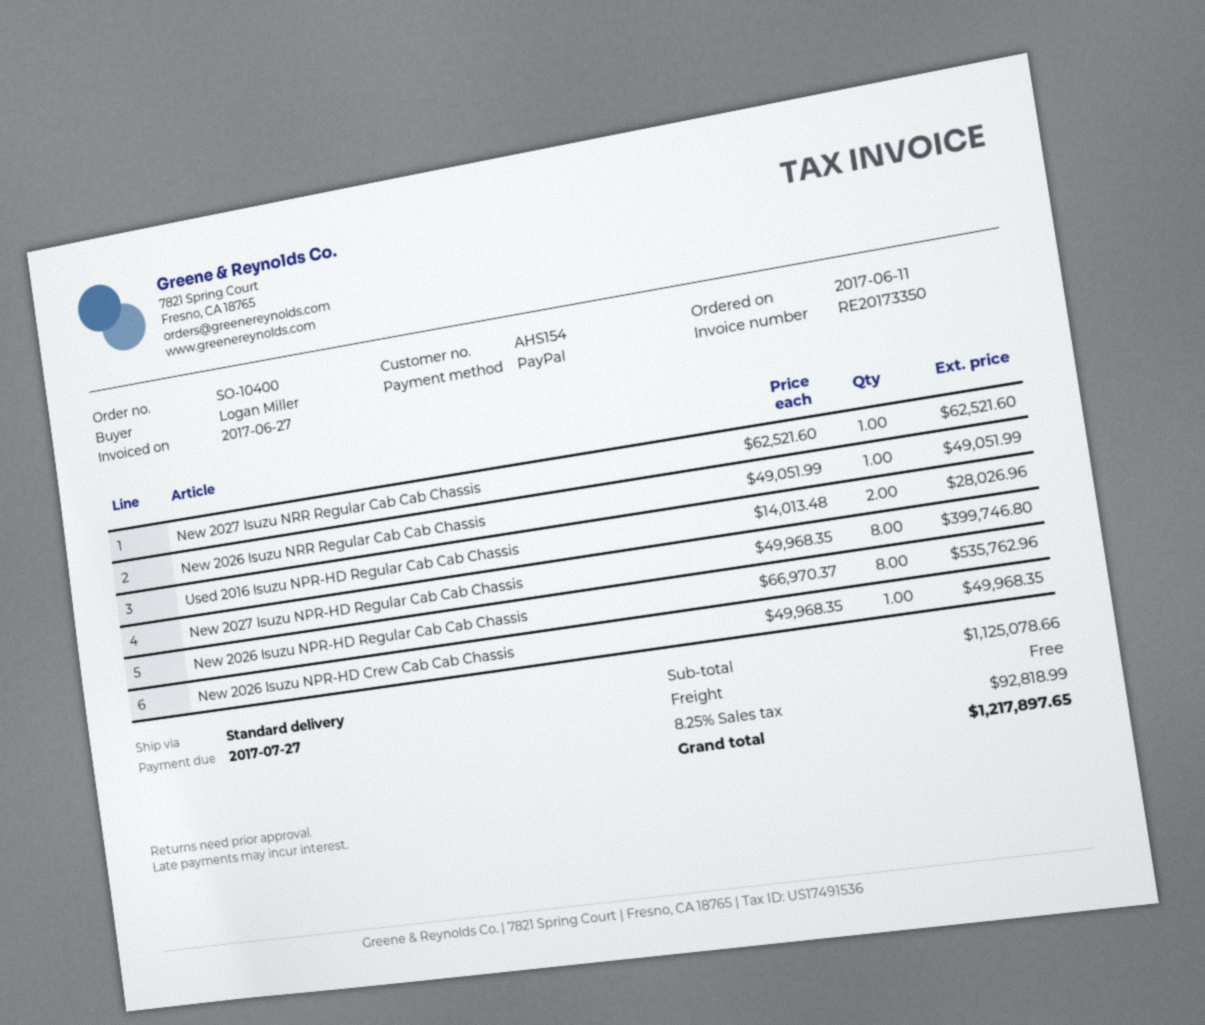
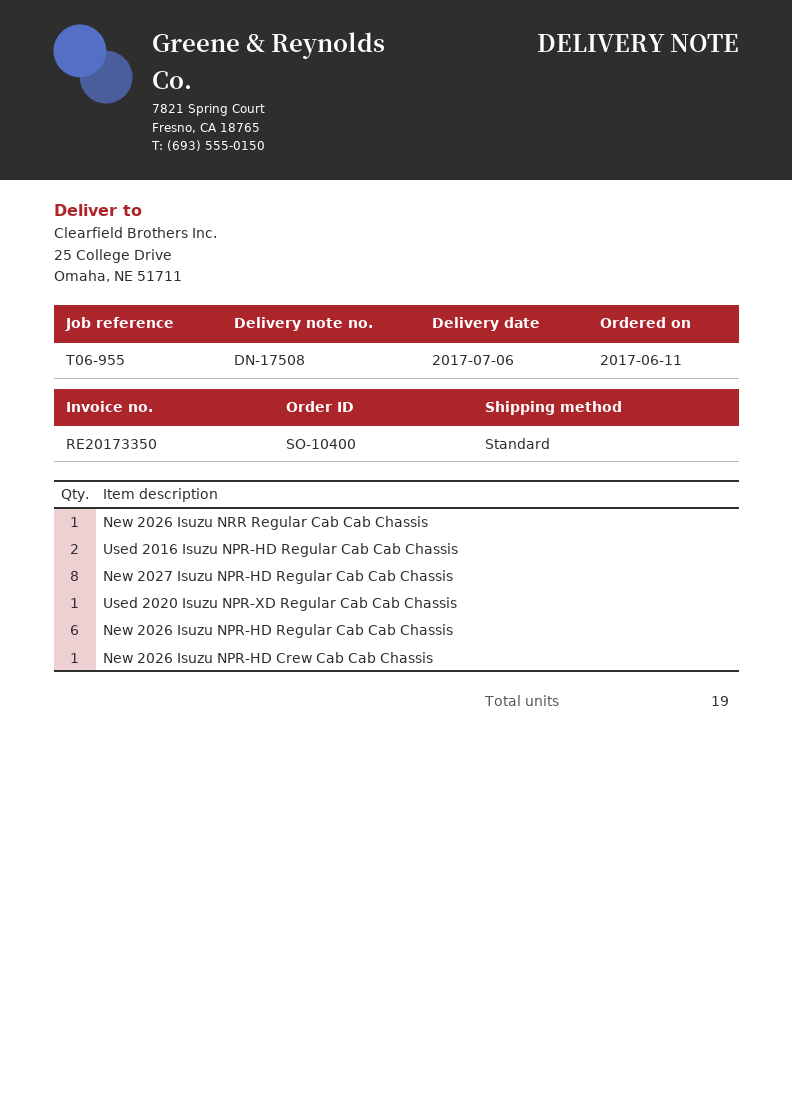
New 2027 Isuzu NRR Regular Cab Cab Chassis: 1 -> none
New 2026 Isuzu NPR-HD Regular Cab Cab Chassis: 8 -> 6
Used 2020 Isuzu NPR-XD Regular Cab Cab Chassis: none -> 1

